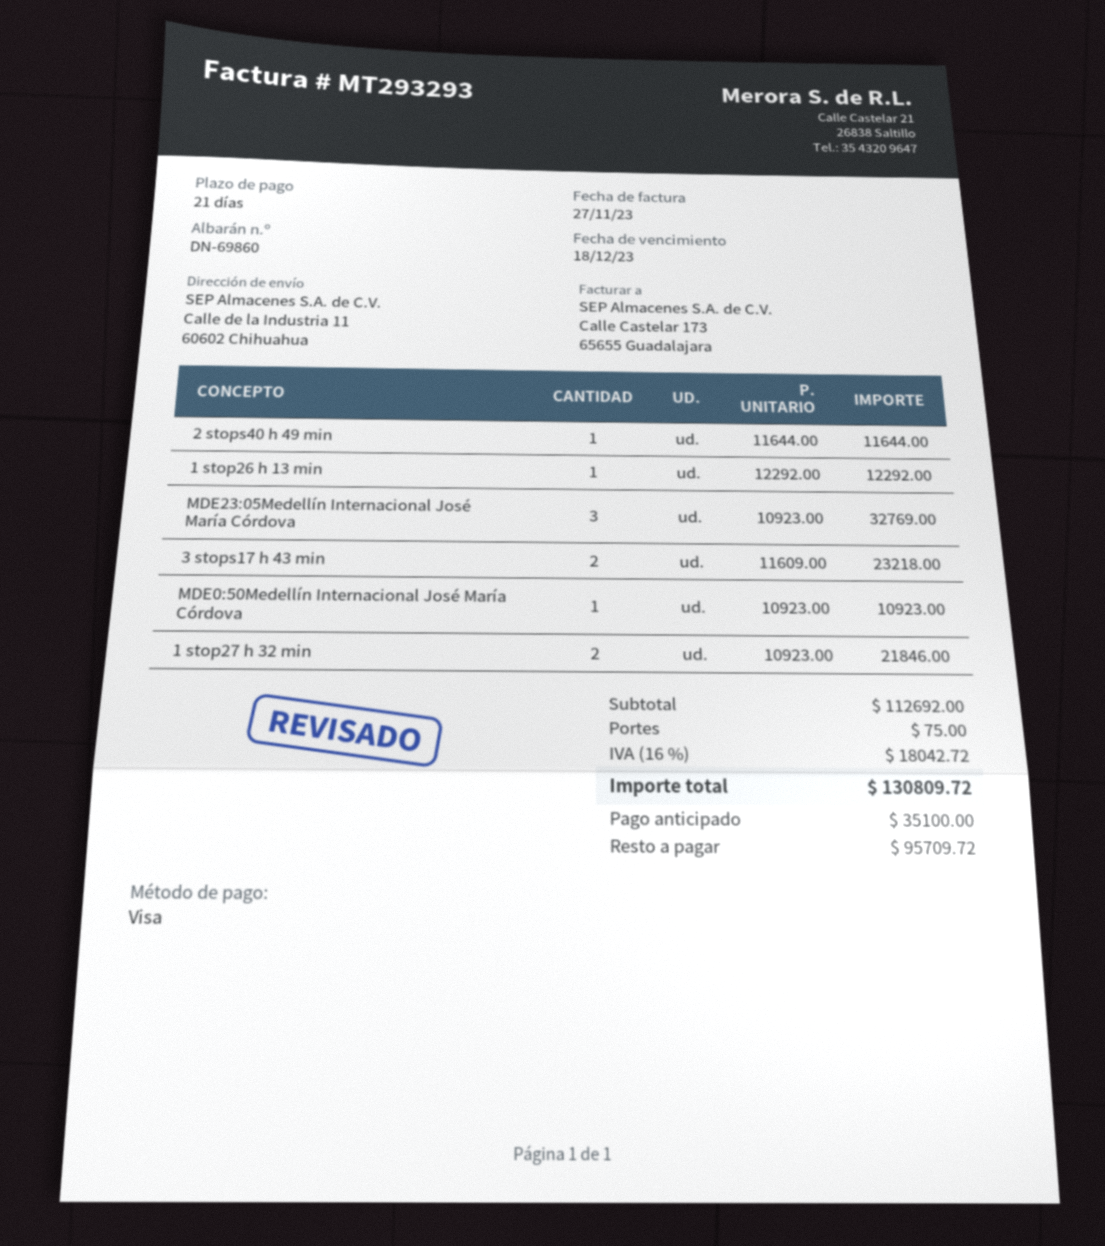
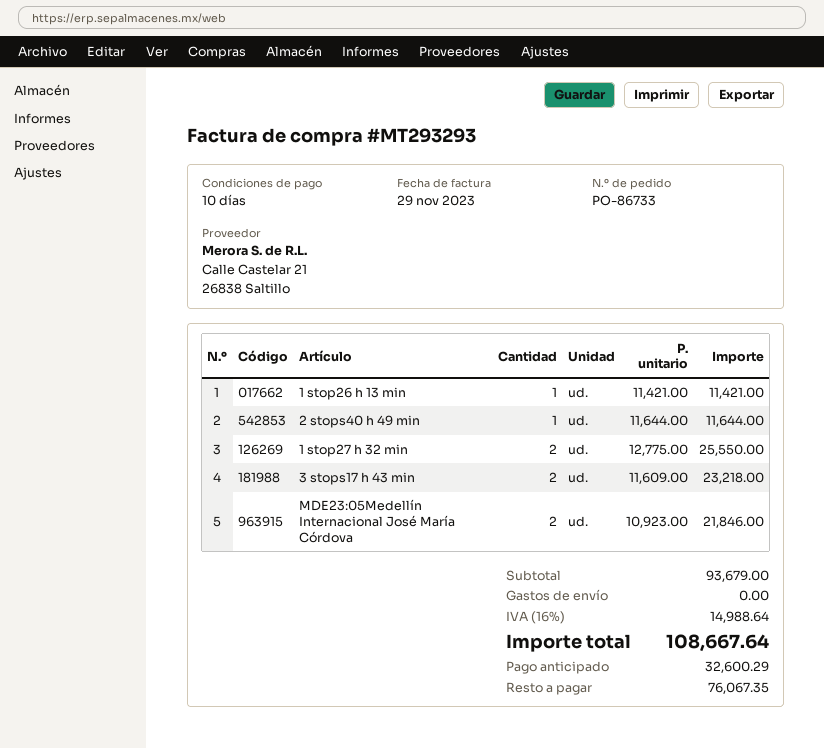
invoice date: 2023-11-27 -> 2023-11-29
payment terms: 21 days -> 10 days
1 stop26 h 13 min: 1 x 12292.00 = 12292.00 -> 1 x 11421.00 = 11421.00
MDE23:05Medellín Internacional José María Córdova: 3 x 10923.00 = 32769.00 -> 2 x 10923.00 = 21846.00
MDE0:50Medellín Internacional José María Córdova: 1 x 10923.00 = 10923.00 -> none
1 stop27 h 32 min: 2 x 10923.00 = 21846.00 -> 2 x 12775.00 = 25550.00
subtotal: 112692.00 -> 93679.00
shipping: 75.00 -> 0.00
tax: 16% = 18042.72 -> 16% = 14988.64
total: 130809.72 -> 108667.64
deposit: 35100.00 -> 32600.29
balance: 95709.72 -> 76067.35

